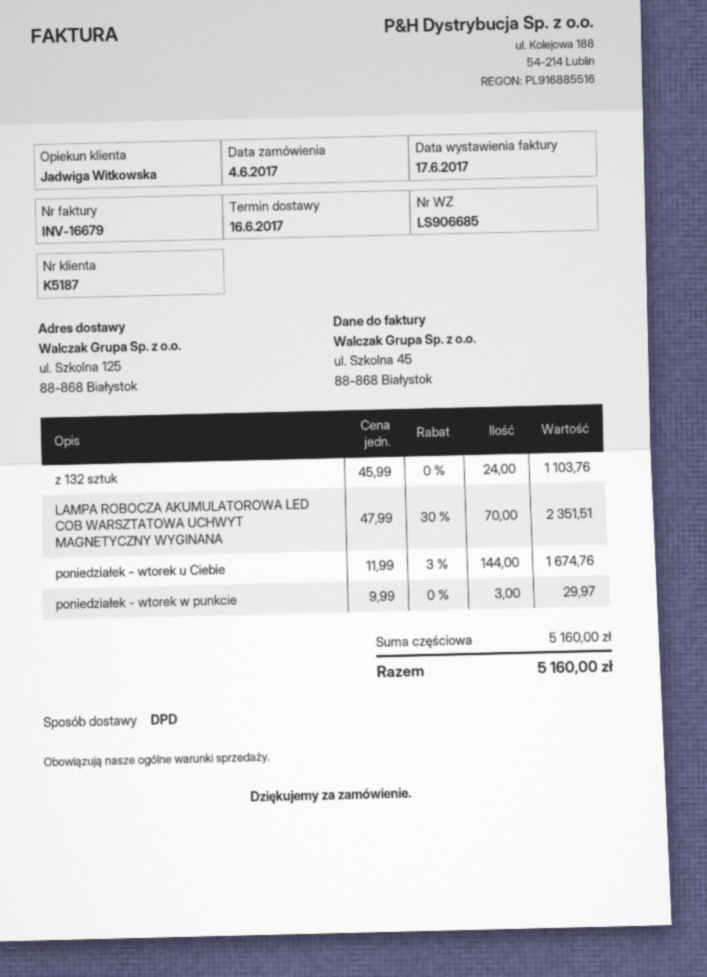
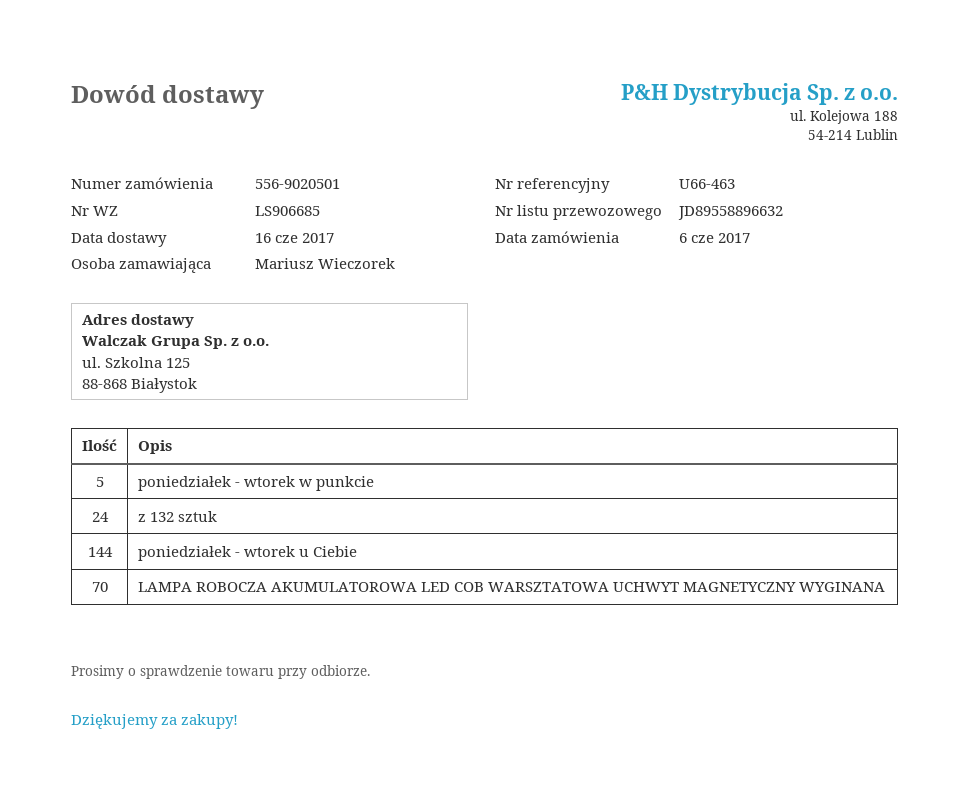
order date: 2017-06-04 -> 2017-06-06
poniedziałek - wtorek w punkcie: 3 -> 5

